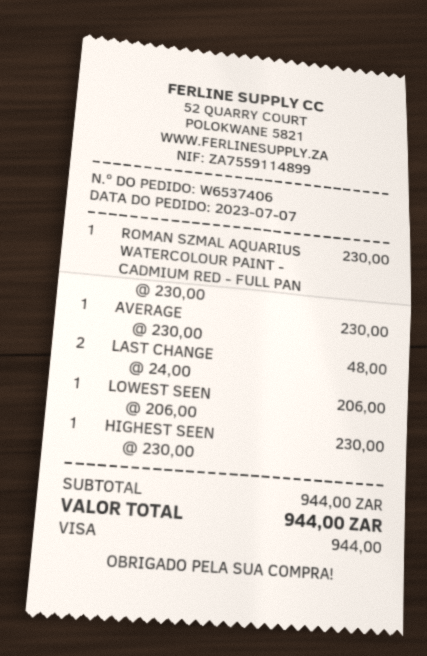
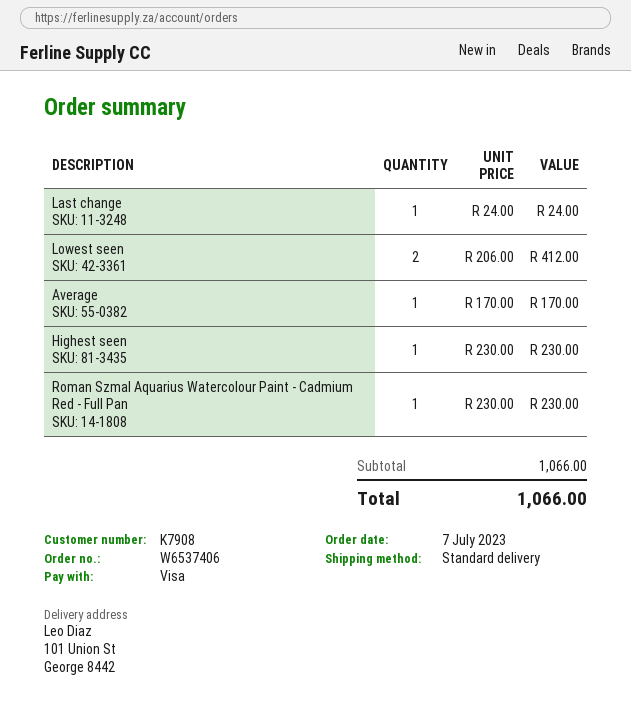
AVERAGE: 1 x 230.00 = 230.00 -> 1 x 170.00 = 170.00
LAST CHANGE: 2 x 24.00 = 48.00 -> 1 x 24.00 = 24.00
LOWEST SEEN: 1 x 206.00 = 206.00 -> 2 x 206.00 = 412.00
subtotal: 944.00 -> 1066.00
total: 944.00 -> 1066.00

